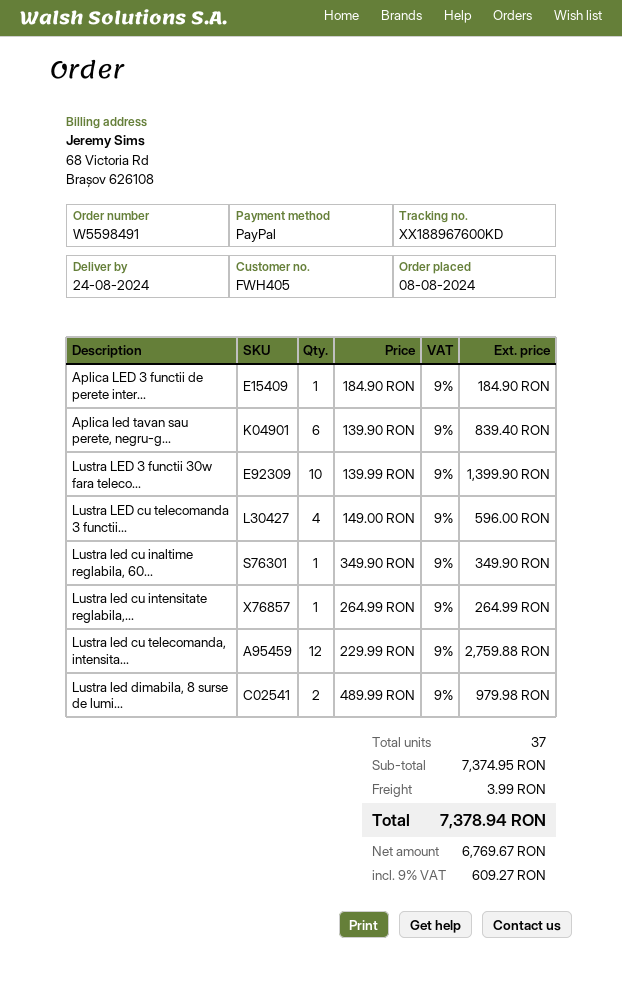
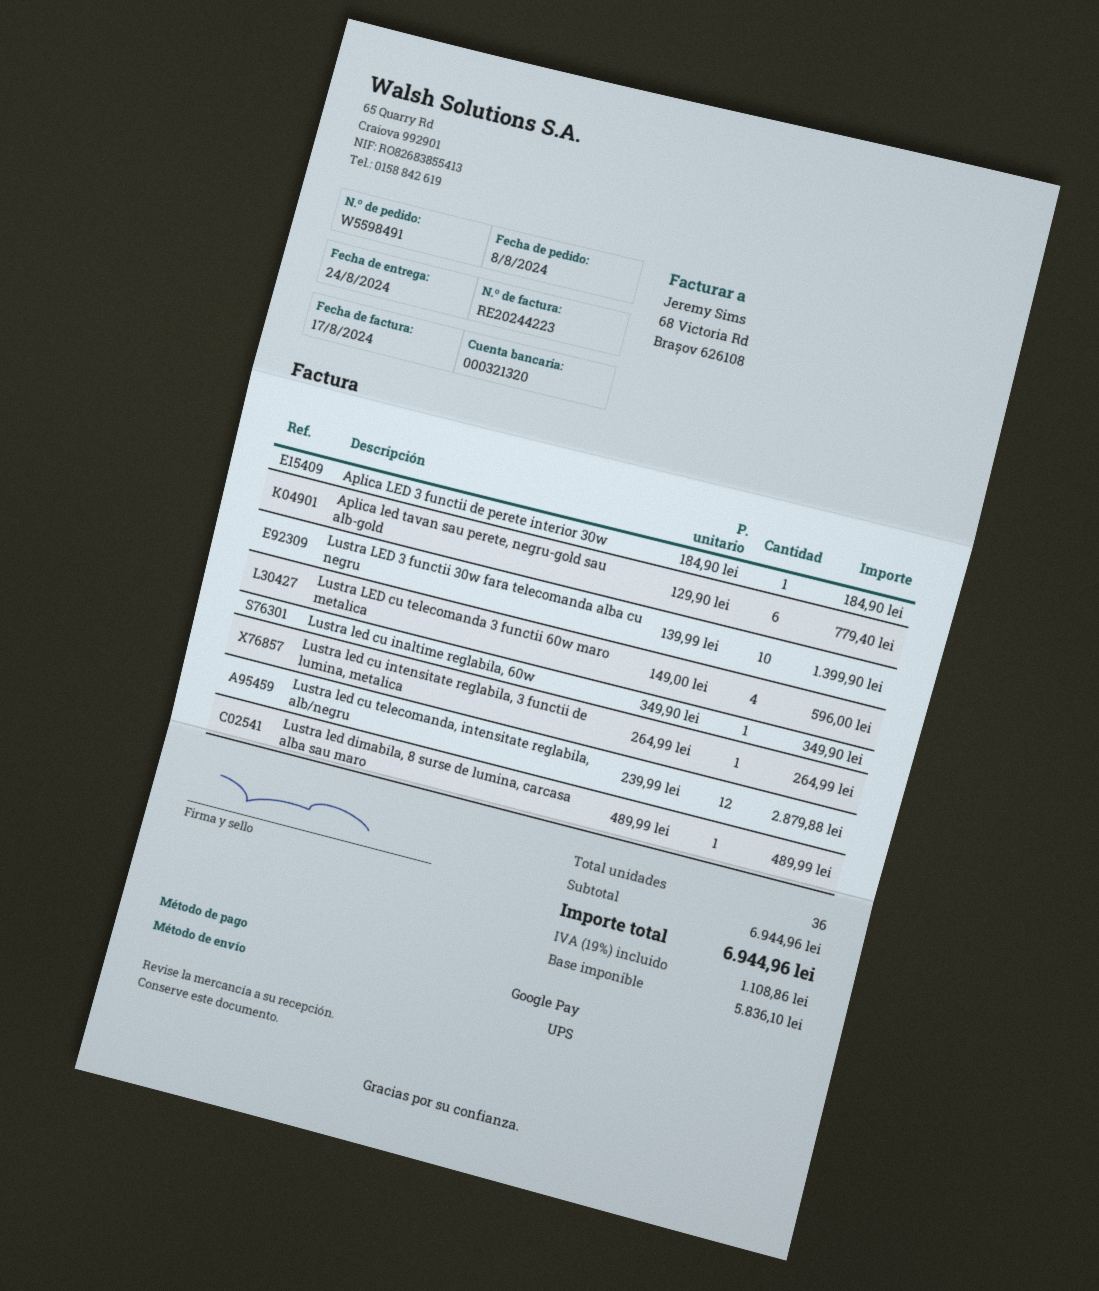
payment method: PayPal -> Google Pay
Aplica led tavan sau perete, negru-g...: 6 x 139.90 = 839.40 -> 6 x 129.90 = 779.40
Lustra led cu telecomanda, intensita...: 12 x 229.99 = 2759.88 -> 12 x 239.99 = 2879.88
Lustra led dimabila, 8 surse de lumi...: 2 x 489.99 = 979.98 -> 1 x 489.99 = 489.99
total quantity: 37 -> 36
subtotal: 7374.95 -> 6944.96
shipping: 3.99 -> none
net: 6769.67 -> 5836.10
tax: 9% = 609.27 -> 19% = 1108.86
total: 7378.94 -> 6944.96

